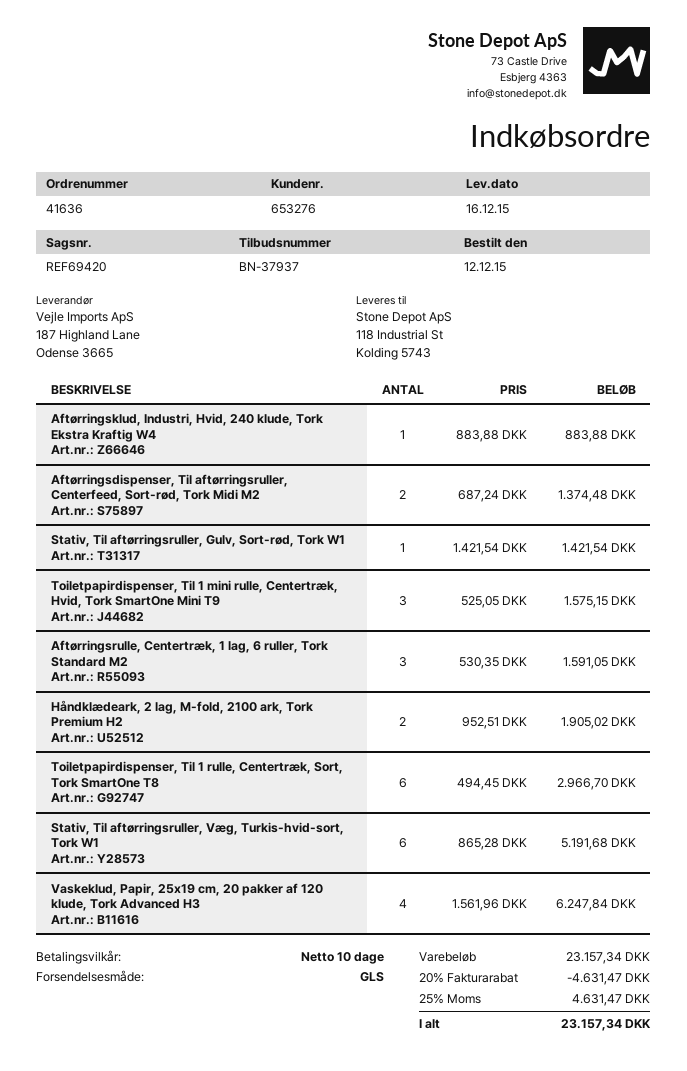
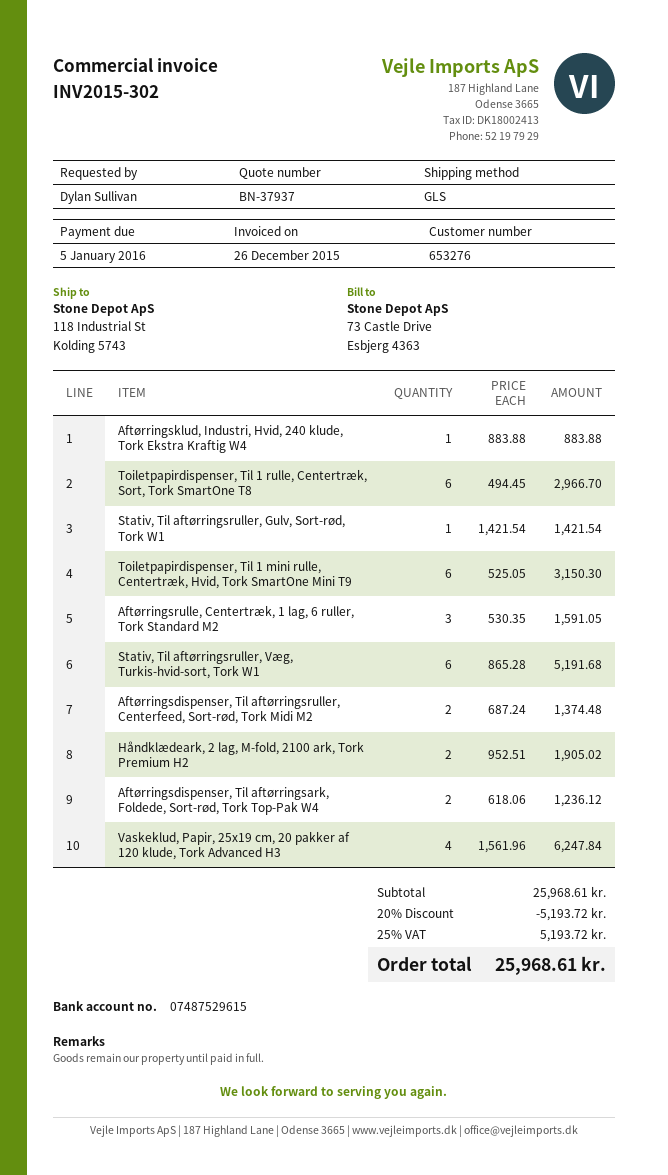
Toiletpapirdispenser, Til 1 mini rulle, Centertræk, Hvid, Tork SmartOne Mini T9: 3 x 525.05 = 1575.15 -> 6 x 525.05 = 3150.30
Aftørringsdispenser, Til aftørringsark, Foldede, Sort-rød, Tork Top-Pak W4: none -> 2 x 618.06 = 1236.12
subtotal: 23157.34 -> 25968.61
discount: 20% = 4631.47 -> 20% = 5193.72
tax: 25% = 4631.47 -> 25% = 5193.72
total: 23157.34 -> 25968.61

